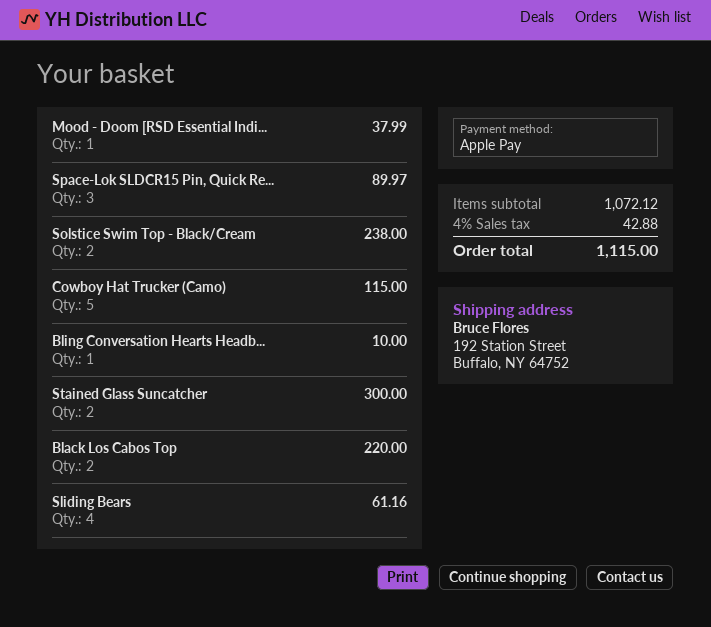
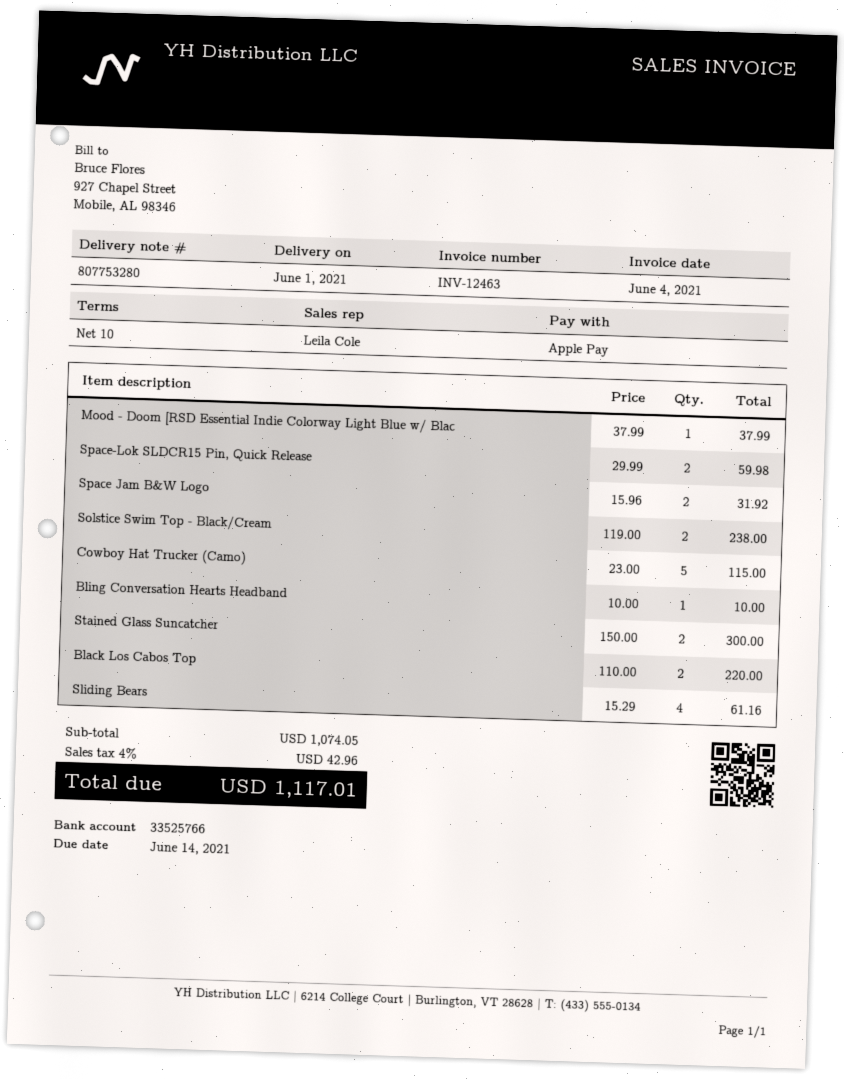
Space-Lok SLDCR15 Pin, Quick Re...: 3 for 89.97 -> 2 for 59.98
Space Jam B&W Logo: none -> 2 for 31.92
subtotal: 1072.12 -> 1074.05
tax: 4% = 42.88 -> 4% = 42.96
total: 1115.00 -> 1117.01

